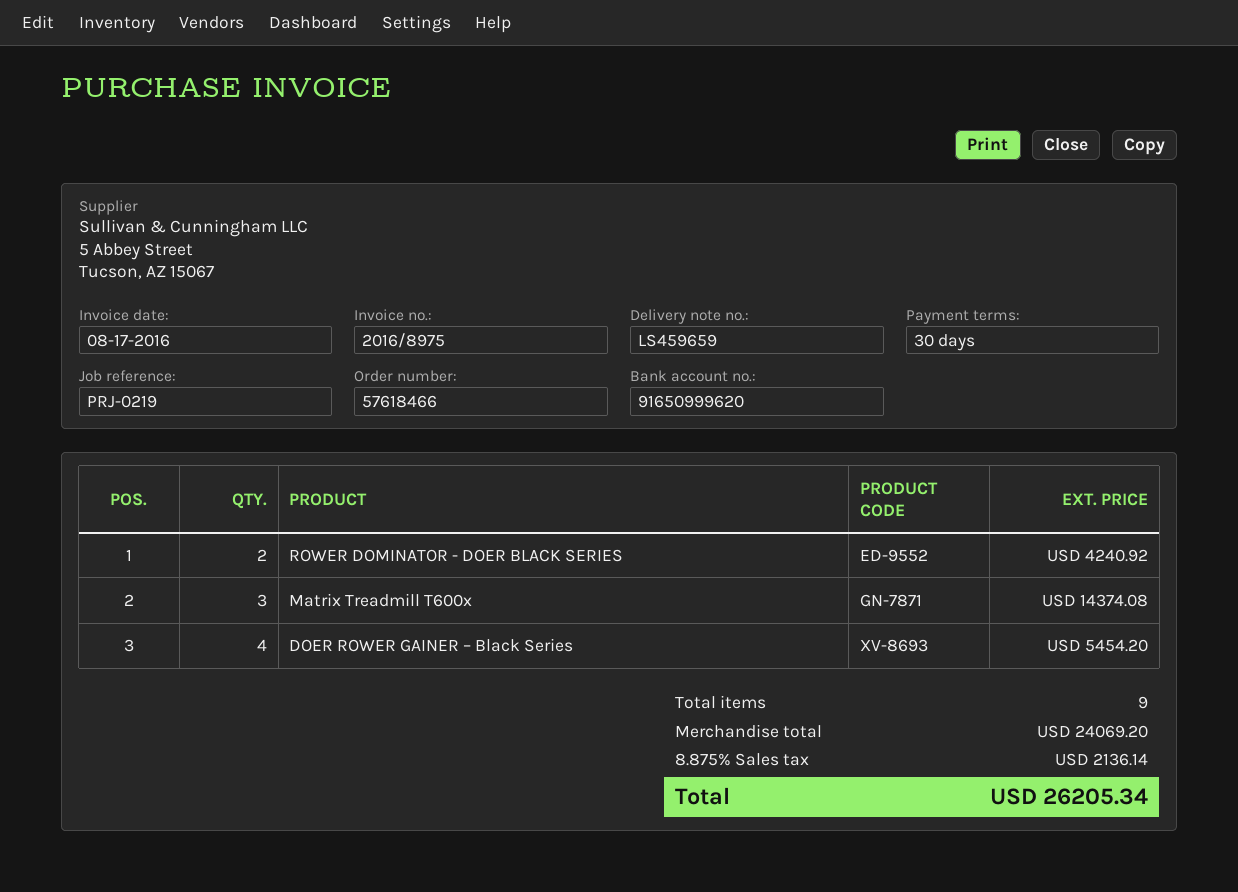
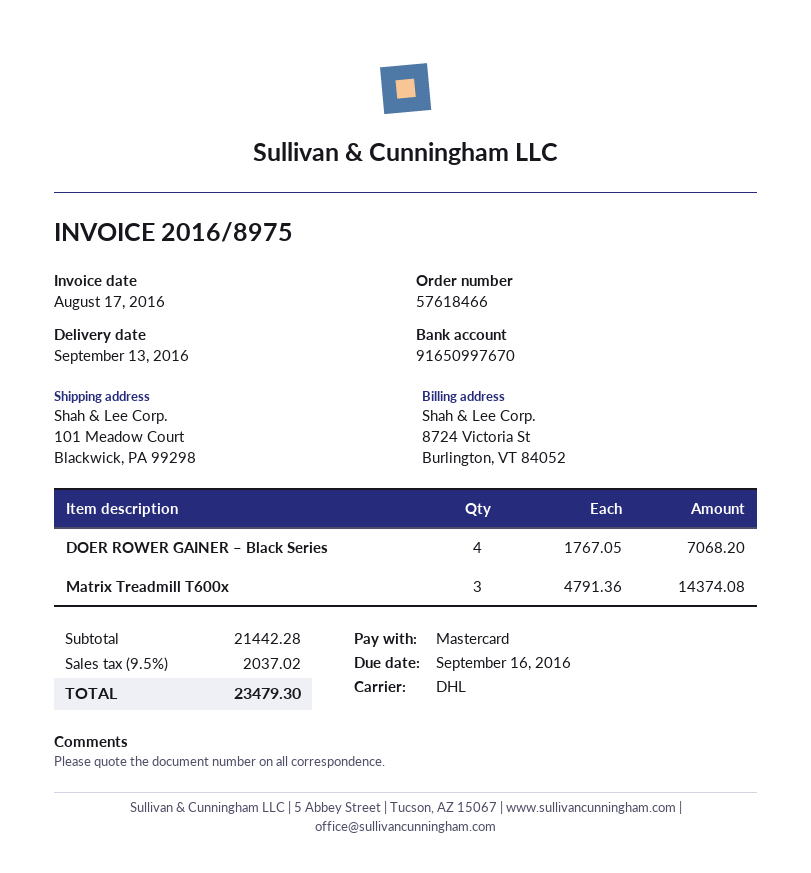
bank account: 91650999620 -> 91650997670
ROWER DOMINATOR - DOER BLACK SERIES: 2 for 4240.92 -> none
DOER ROWER GAINER – Black Series: 4 for 5454.20 -> 4 for 7068.20
subtotal: 24069.20 -> 21442.28
tax: 8.875% = 2136.14 -> 9.5% = 2037.02
total: 26205.34 -> 23479.30

